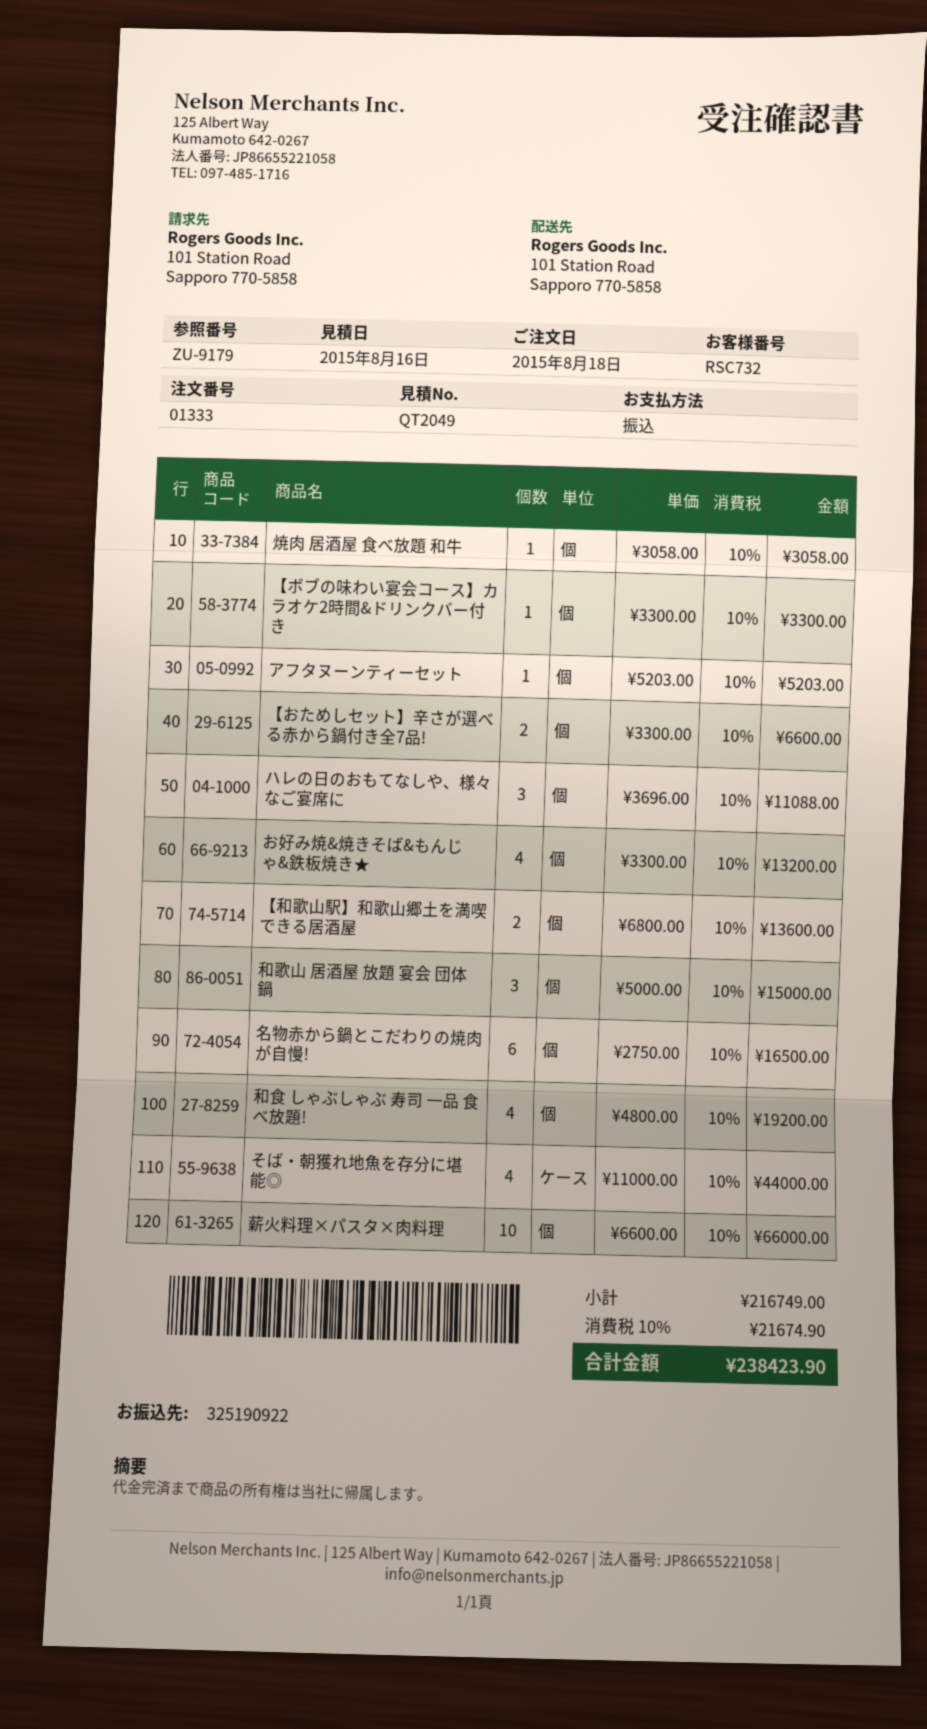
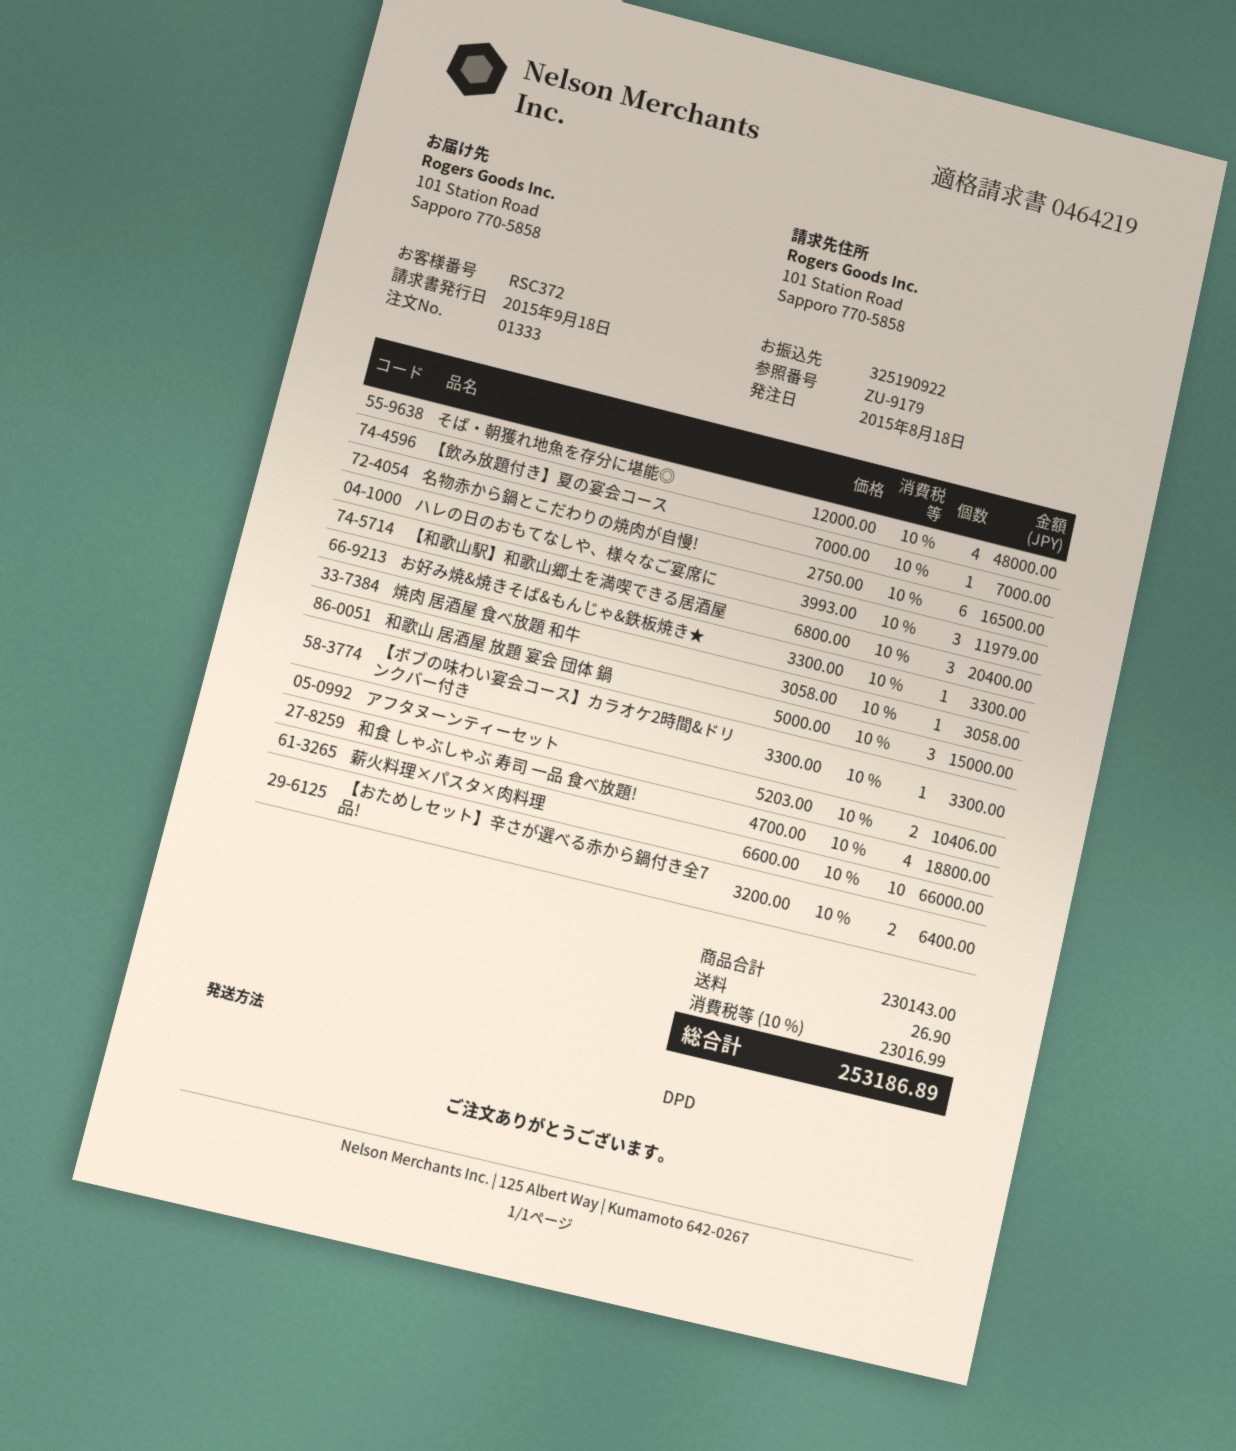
customer number: RSC732 -> RSC372
アフタヌーンティーセット: 1 x 5203.00 = 5203.00 -> 2 x 5203.00 = 10406.00
【おためしセット】辛さが選べる赤から鍋付き全7品!: 2 x 3300.00 = 6600.00 -> 2 x 3200.00 = 6400.00
ハレの日のおもてなしや、様々なご宴席に: 3 x 3696.00 = 11088.00 -> 3 x 3993.00 = 11979.00
お好み焼&焼きそば&もんじゃ&鉄板焼き★: 4 x 3300.00 = 13200.00 -> 1 x 3300.00 = 3300.00
【和歌山駅】和歌山郷土を満喫できる居酒屋: 2 x 6800.00 = 13600.00 -> 3 x 6800.00 = 20400.00
和食 しゃぶしゃぶ 寿司 一品 食べ放題!: 4 x 4800.00 = 19200.00 -> 4 x 4700.00 = 18800.00
そば・朝獲れ地魚を存分に堪能◎: 4 x 11000.00 = 44000.00 -> 4 x 12000.00 = 48000.00
【飲み放題付き】夏の宴会コース: none -> 1 x 7000.00 = 7000.00
subtotal: 216749.00 -> 230143.00
shipping: none -> 26.90
tax: 10% = 21674.90 -> 10% = 23016.99
total: 238423.90 -> 253186.89

